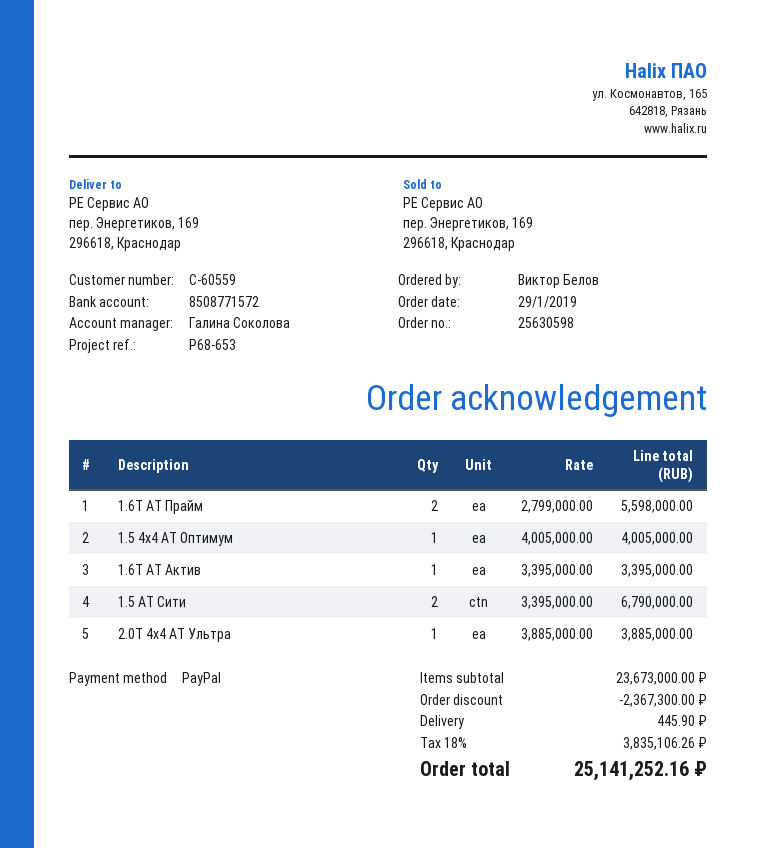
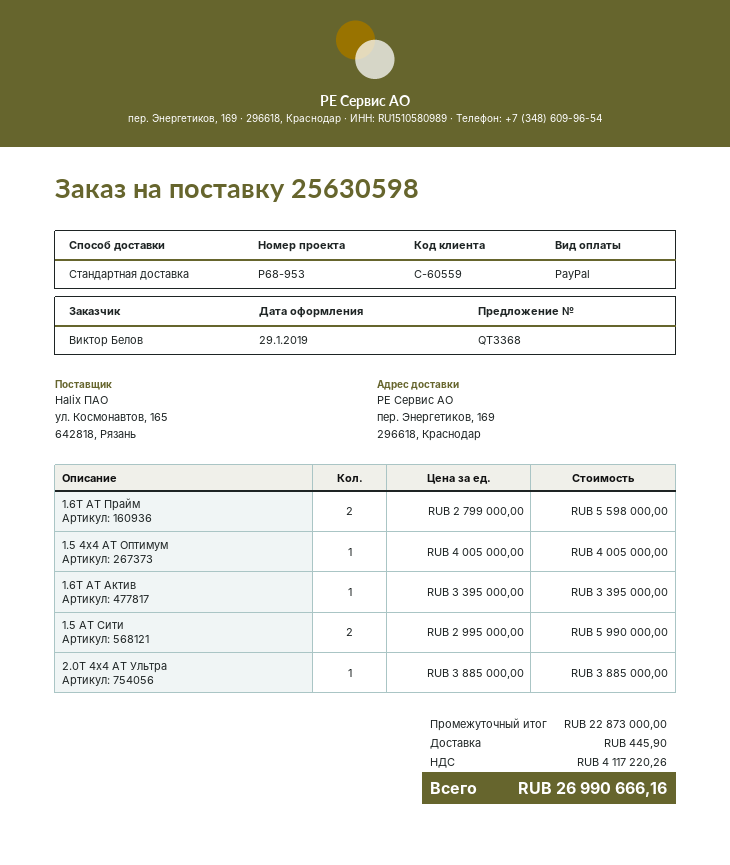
reference: P68-653 -> P68-953
1.5 AT Сити: 2 x 3395000.00 = 6790000.00 -> 2 x 2995000.00 = 5990000.00
subtotal: 23673000.00 -> 22873000.00
discount: 2367300.00 -> none
tax: 3835106.26 -> 4117220.26
total: 25141252.16 -> 26990666.16

